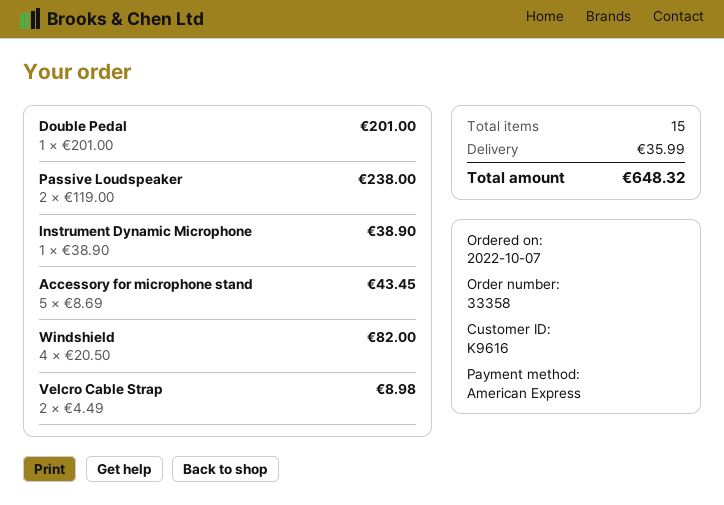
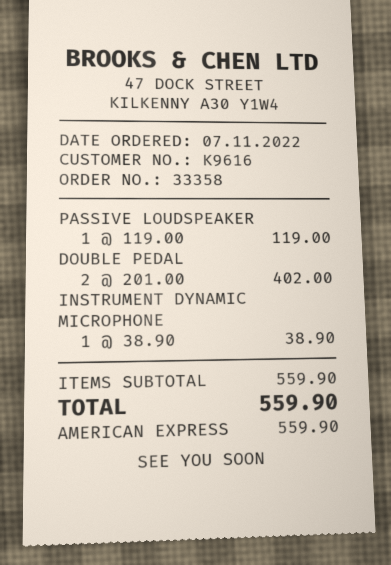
order date: 2022-10-07 -> 2022-11-07
Double Pedal: 1 x 201.00 = 201.00 -> 2 x 201.00 = 402.00
Passive Loudspeaker: 2 x 119.00 = 238.00 -> 1 x 119.00 = 119.00
Accessory for microphone stand: 5 x 8.69 = 43.45 -> none
Windshield: 4 x 20.50 = 82.00 -> none
Velcro Cable Strap: 2 x 4.49 = 8.98 -> none
shipping: 35.99 -> none
total: 648.32 -> 559.90

